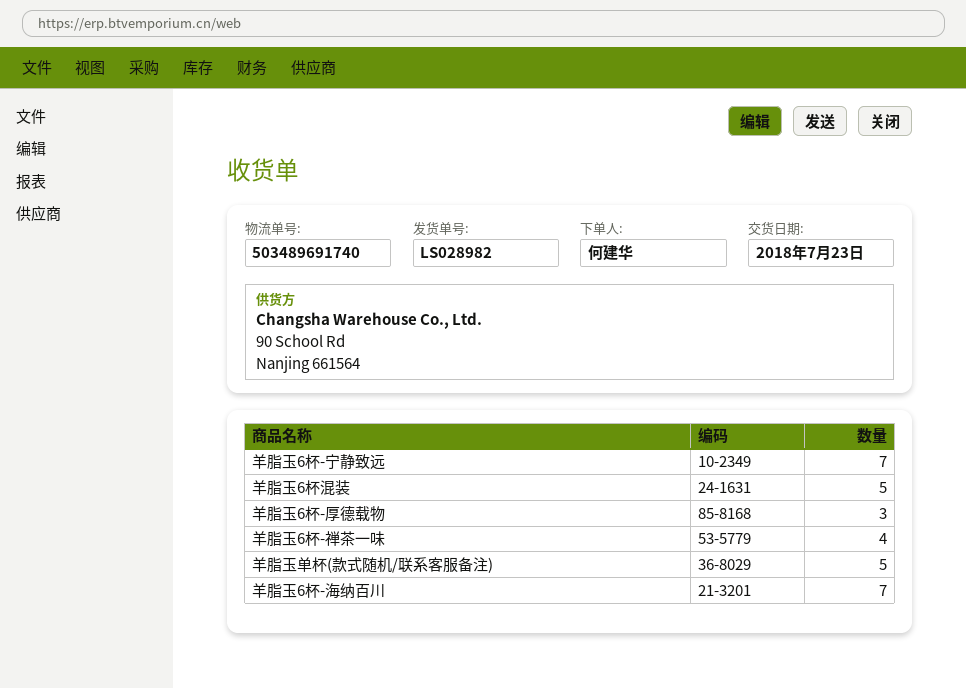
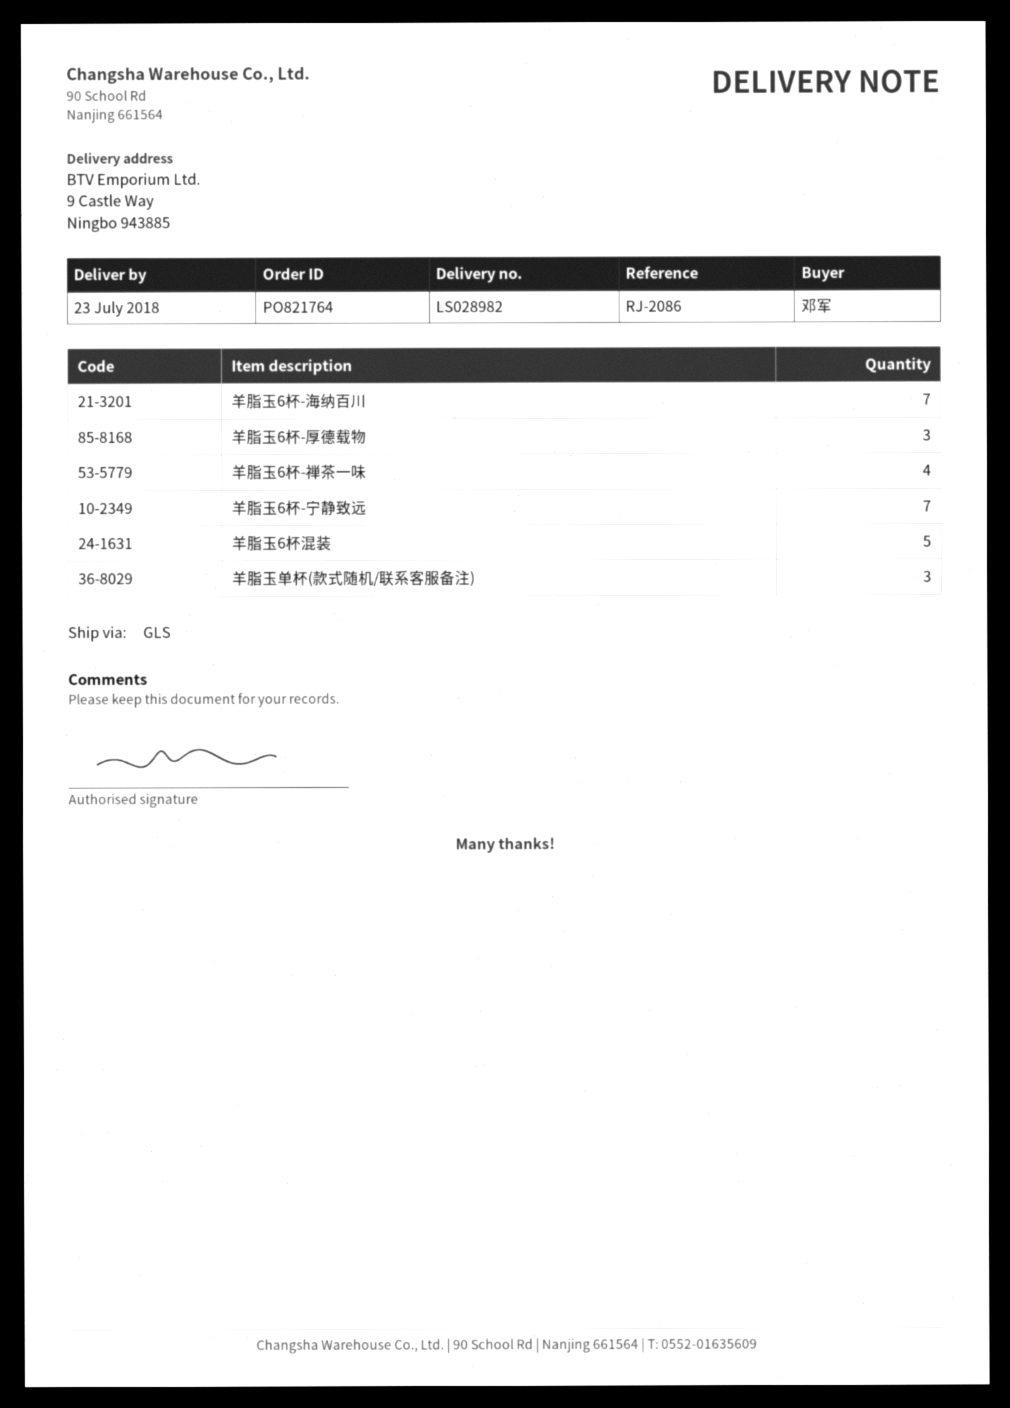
ordered by: 何建华 -> 邓军
羊脂玉单杯(款式随机/联系客服备注): 5 -> 3

